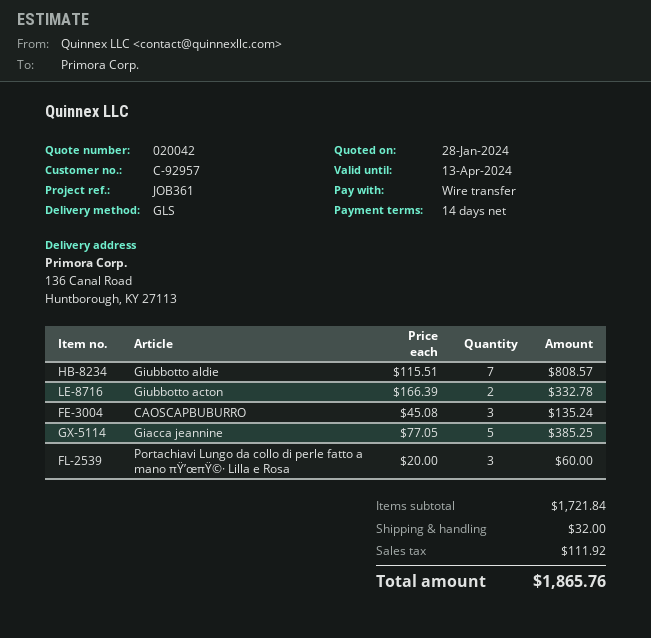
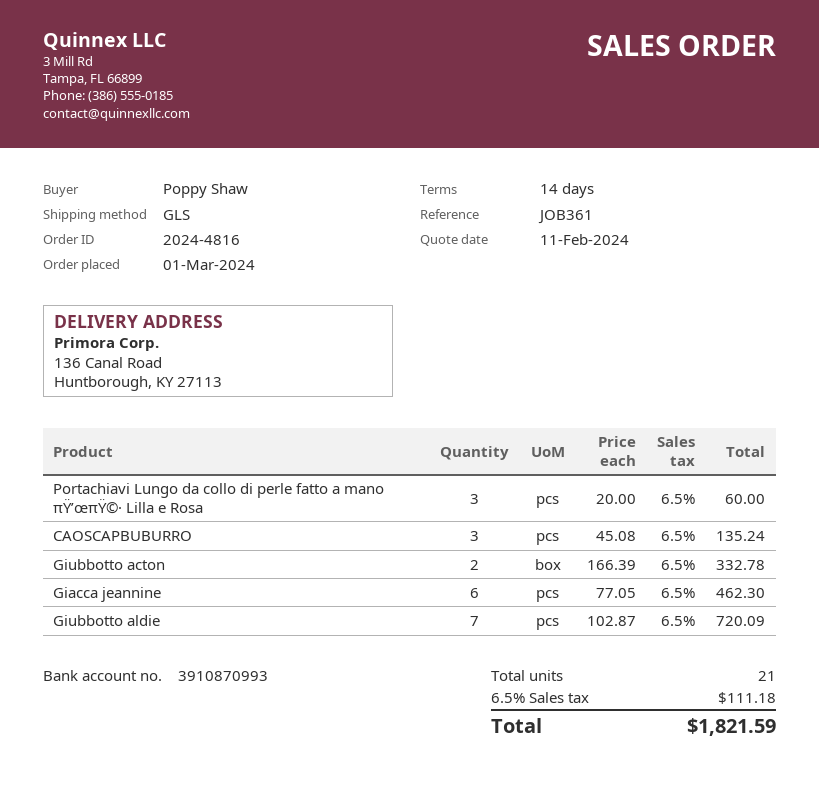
quote date: 2024-01-28 -> 2024-02-11
Giubbotto aldie: 7 x 115.51 = 808.57 -> 7 x 102.87 = 720.09
Giacca jeannine: 5 x 77.05 = 385.25 -> 6 x 77.05 = 462.30
shipping: 32.00 -> none
tax: 111.92 -> 111.18
total: 1865.76 -> 1821.59

